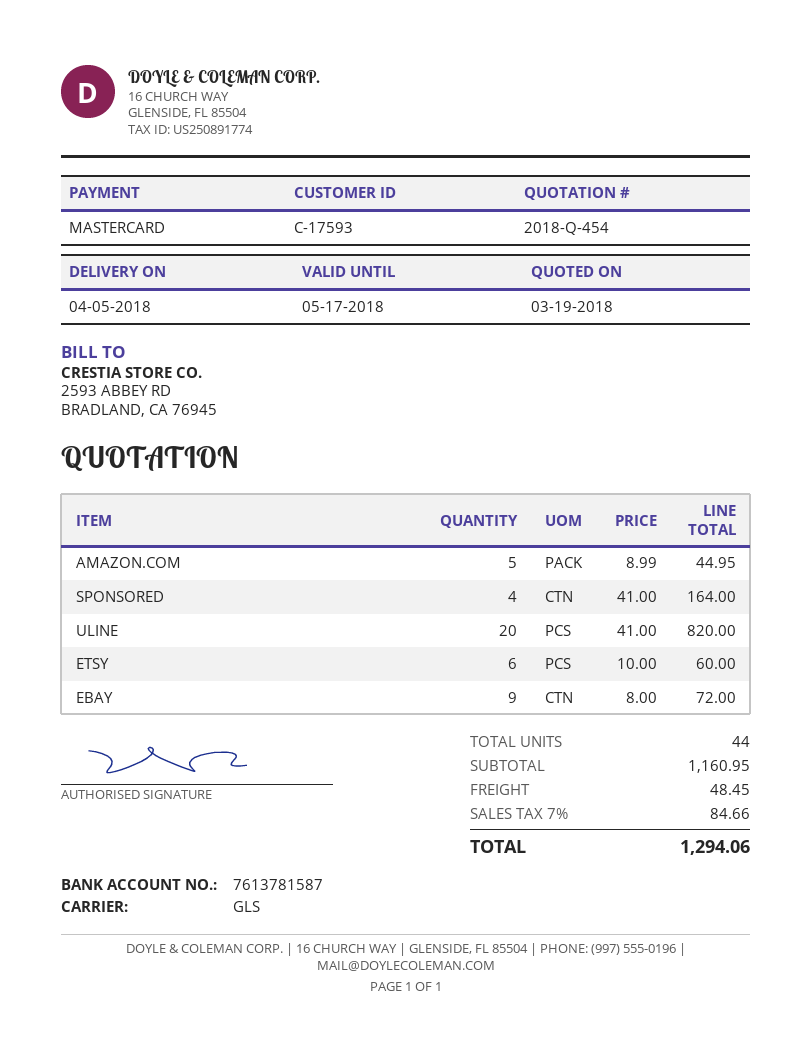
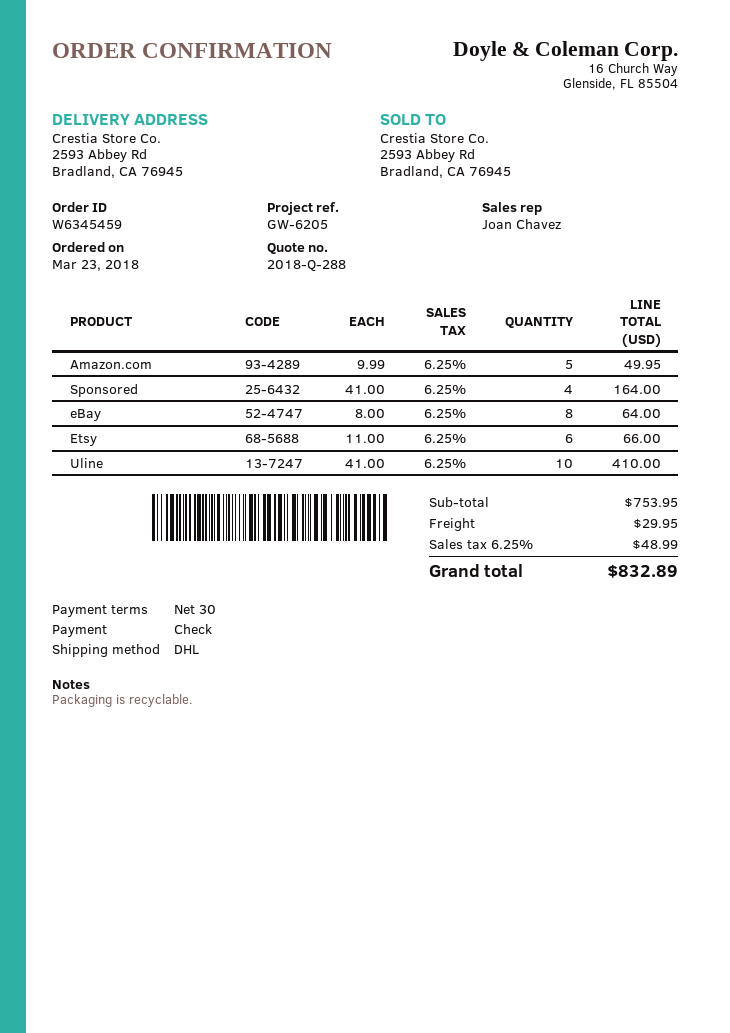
quote number: 2018-Q-454 -> 2018-Q-288
payment method: Mastercard -> cheque
shipping method: GLS -> DHL
AMAZON.COM: 5 x 8.99 = 44.95 -> 5 x 9.99 = 49.95
ULINE: 20 x 41.00 = 820.00 -> 10 x 41.00 = 410.00
ETSY: 6 x 10.00 = 60.00 -> 6 x 11.00 = 66.00
EBAY: 9 x 8.00 = 72.00 -> 8 x 8.00 = 64.00
subtotal: 1160.95 -> 753.95
shipping: 48.45 -> 29.95
tax: 7% = 84.66 -> 6.25% = 48.99
total: 1294.06 -> 832.89

